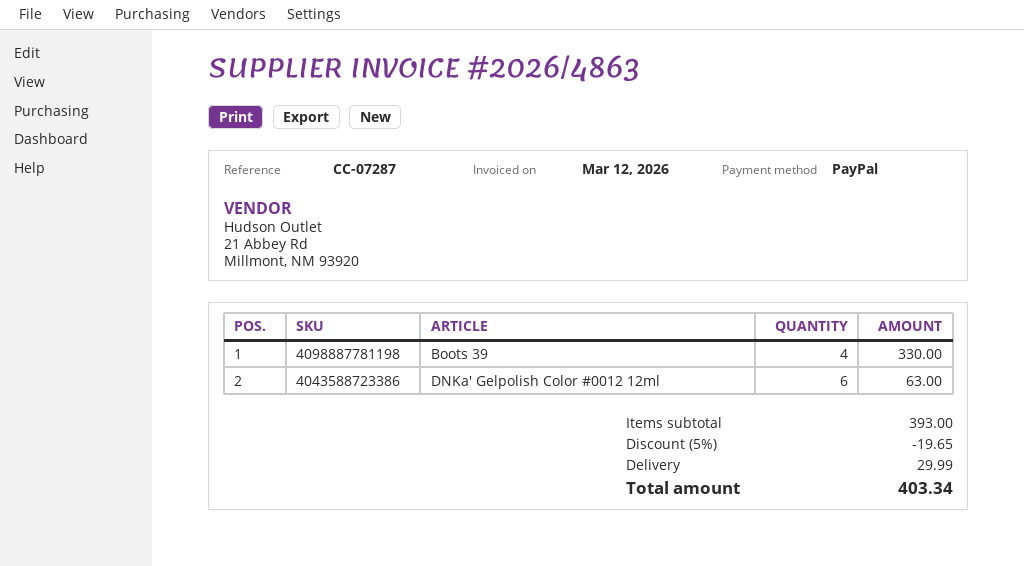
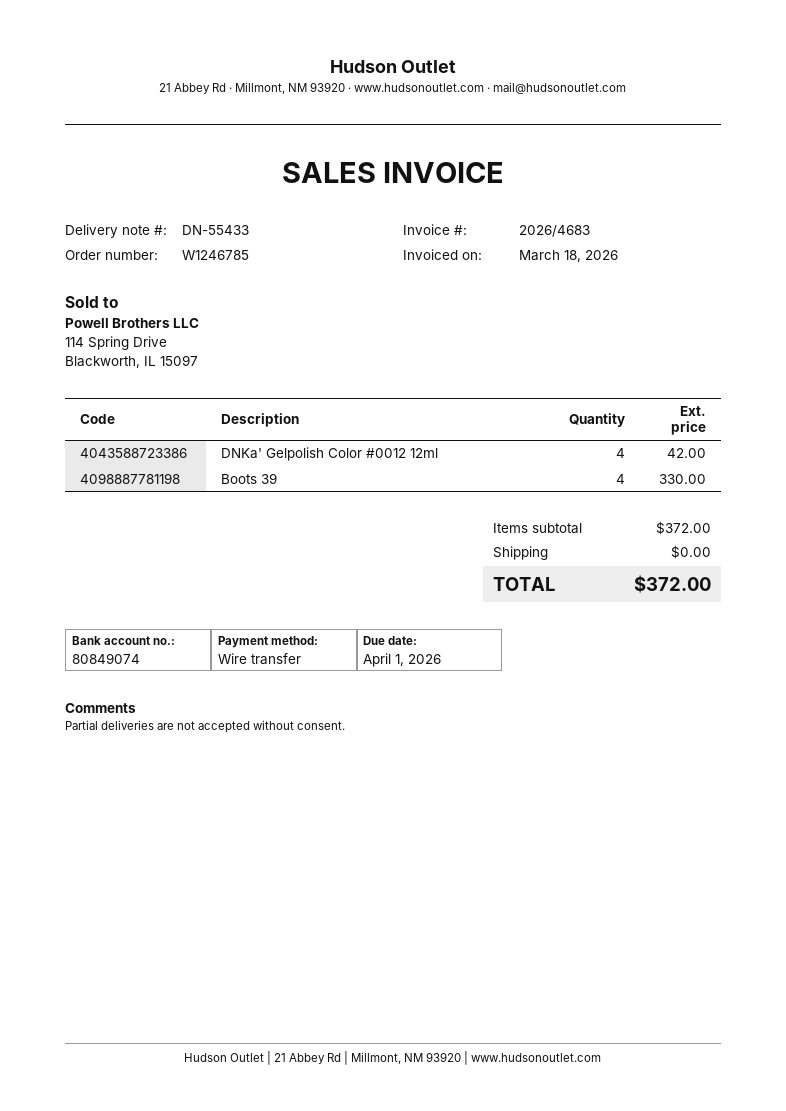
invoice number: 2026/4863 -> 2026/4683
invoice date: 2026-03-12 -> 2026-03-18
payment method: PayPal -> bank transfer
DNKa' Gelpolish Color #0012 12ml: 6 for 63.00 -> 4 for 42.00
subtotal: 393.00 -> 372.00
discount: 5% = 19.65 -> none
shipping: 29.99 -> 0.00
total: 403.34 -> 372.00

